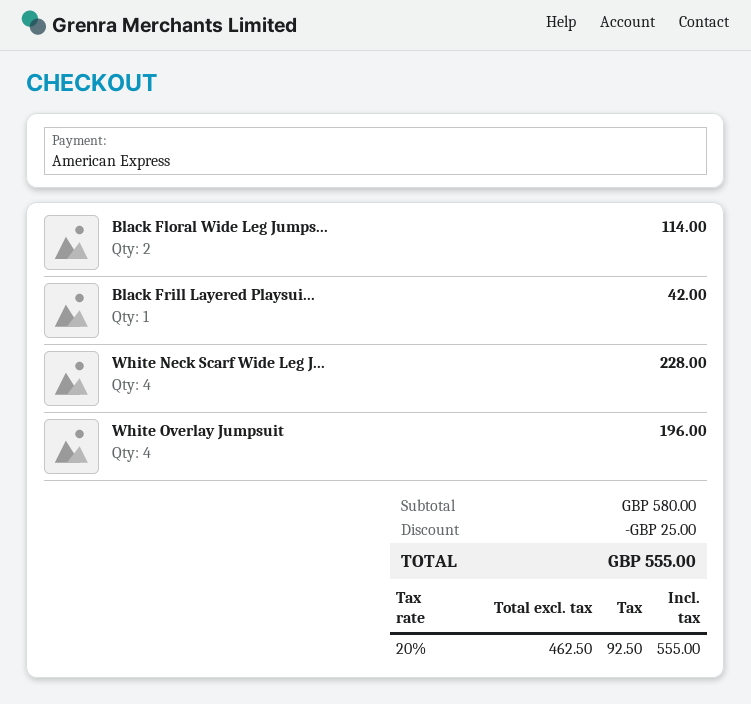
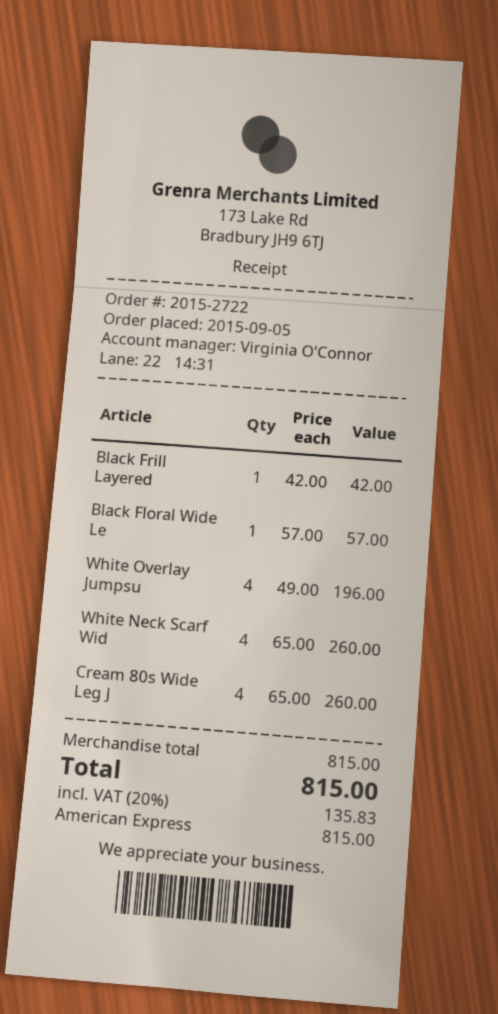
Black Floral Wide Leg Jumps...: 2 for 114.00 -> 1 for 57.00
White Neck Scarf Wide Leg J...: 4 for 228.00 -> 4 for 260.00
Cream 80s Wide Leg J: none -> 4 for 260.00
subtotal: 580.00 -> 815.00
discount: 25.00 -> none
tax: 20% = 92.50 -> 20% = 135.83
total: 555.00 -> 815.00

